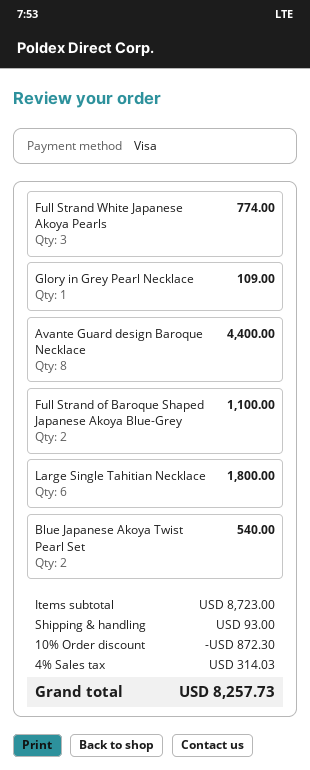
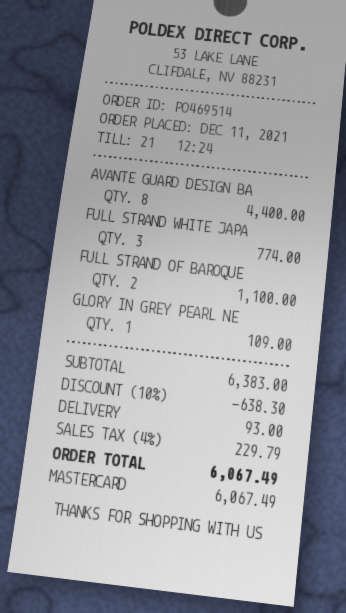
payment method: Visa -> Mastercard
Large Single Tahitian Necklace: 6 for 1800.00 -> none
Blue Japanese Akoya Twist Pearl Set: 2 for 540.00 -> none
subtotal: 8723.00 -> 6383.00
discount: 10% = 872.30 -> 10% = 638.30
tax: 4% = 314.03 -> 4% = 229.79
total: 8257.73 -> 6067.49

